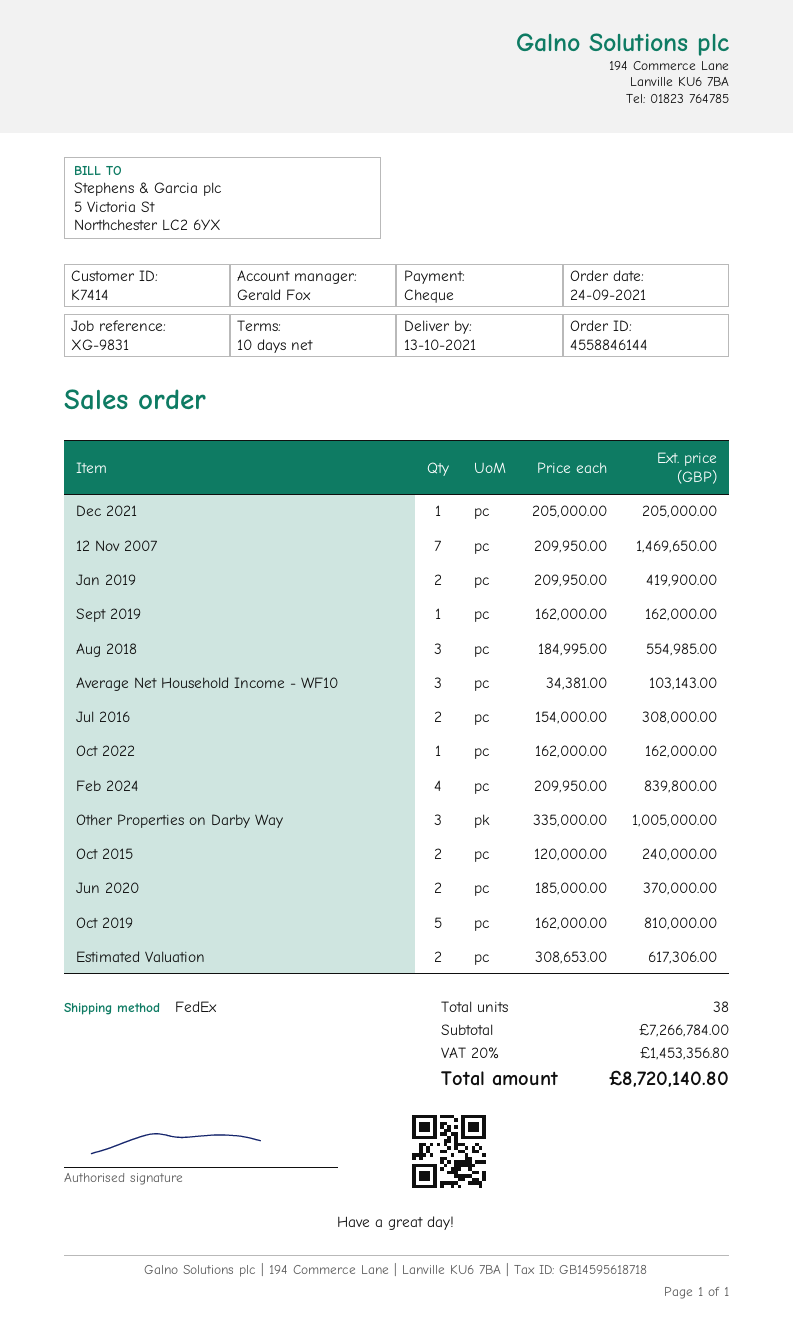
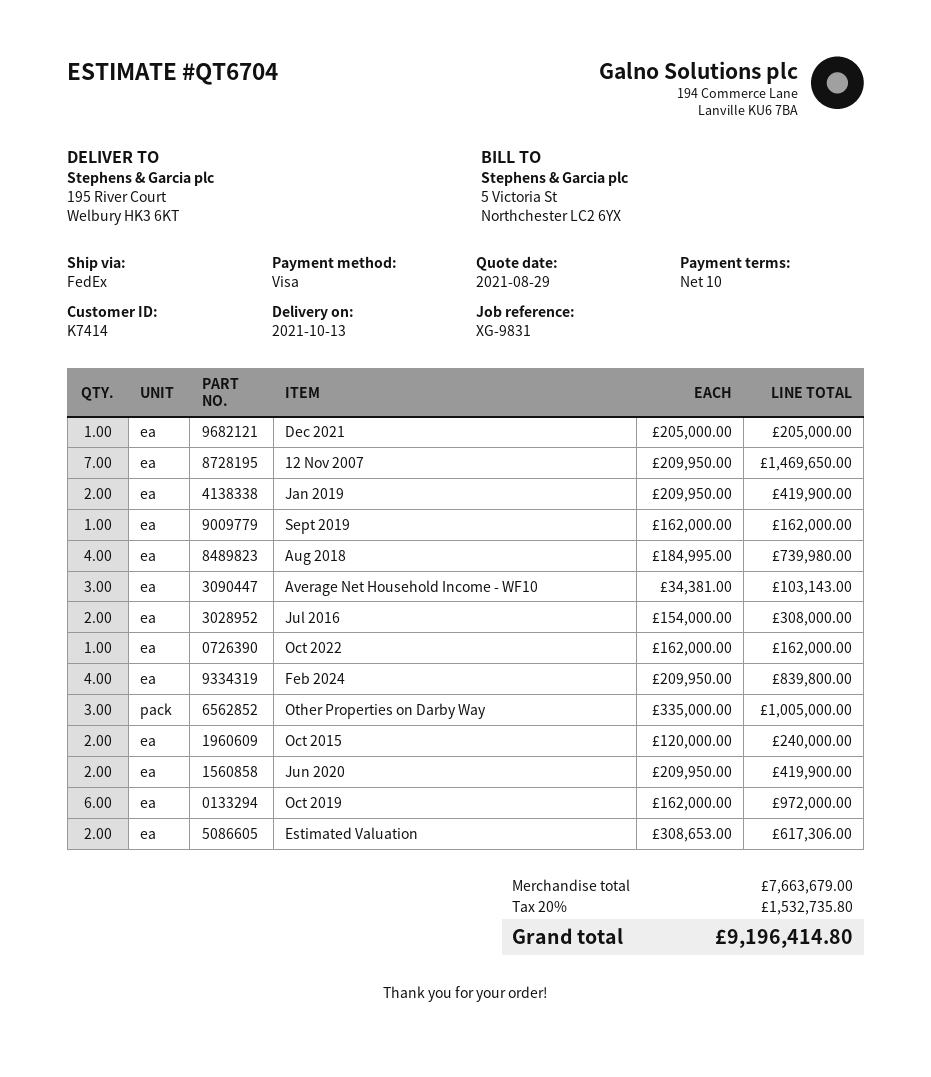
payment method: cheque -> Visa
Aug 2018: 3 x 184995.00 = 554985.00 -> 4 x 184995.00 = 739980.00
Jun 2020: 2 x 185000.00 = 370000.00 -> 2 x 209950.00 = 419900.00
Oct 2019: 5 x 162000.00 = 810000.00 -> 6 x 162000.00 = 972000.00
subtotal: 7266784.00 -> 7663679.00
tax: 20% = 1453356.80 -> 20% = 1532735.80
total: 8720140.80 -> 9196414.80

